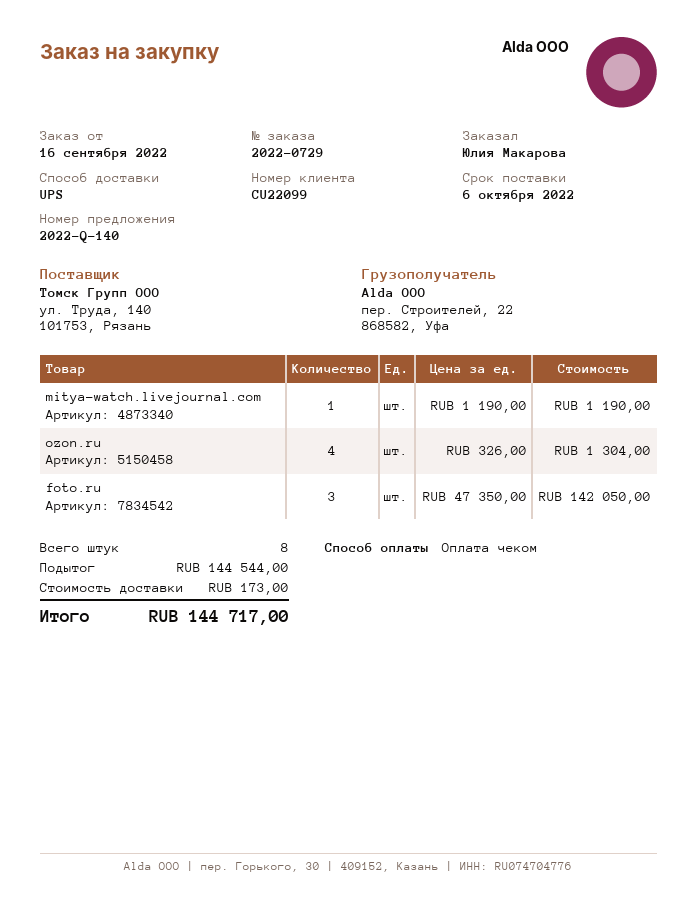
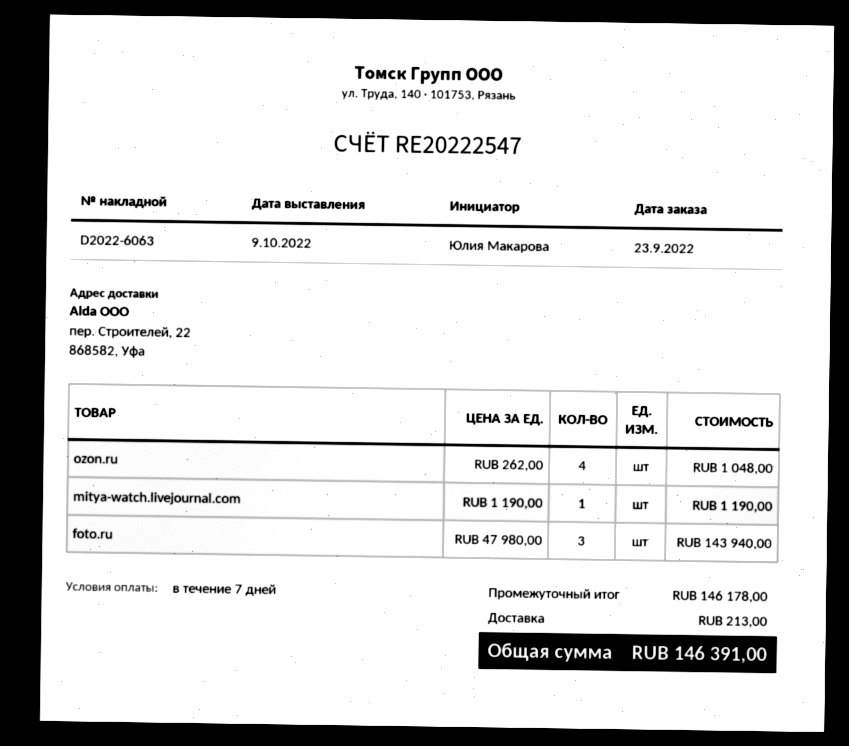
order date: 2022-09-16 -> 2022-09-23
ozon.ru: 4 x 326.00 = 1304.00 -> 4 x 262.00 = 1048.00
foto.ru: 3 x 47350.00 = 142050.00 -> 3 x 47980.00 = 143940.00
subtotal: 144544.00 -> 146178.00
shipping: 173.00 -> 213.00
total: 144717.00 -> 146391.00

